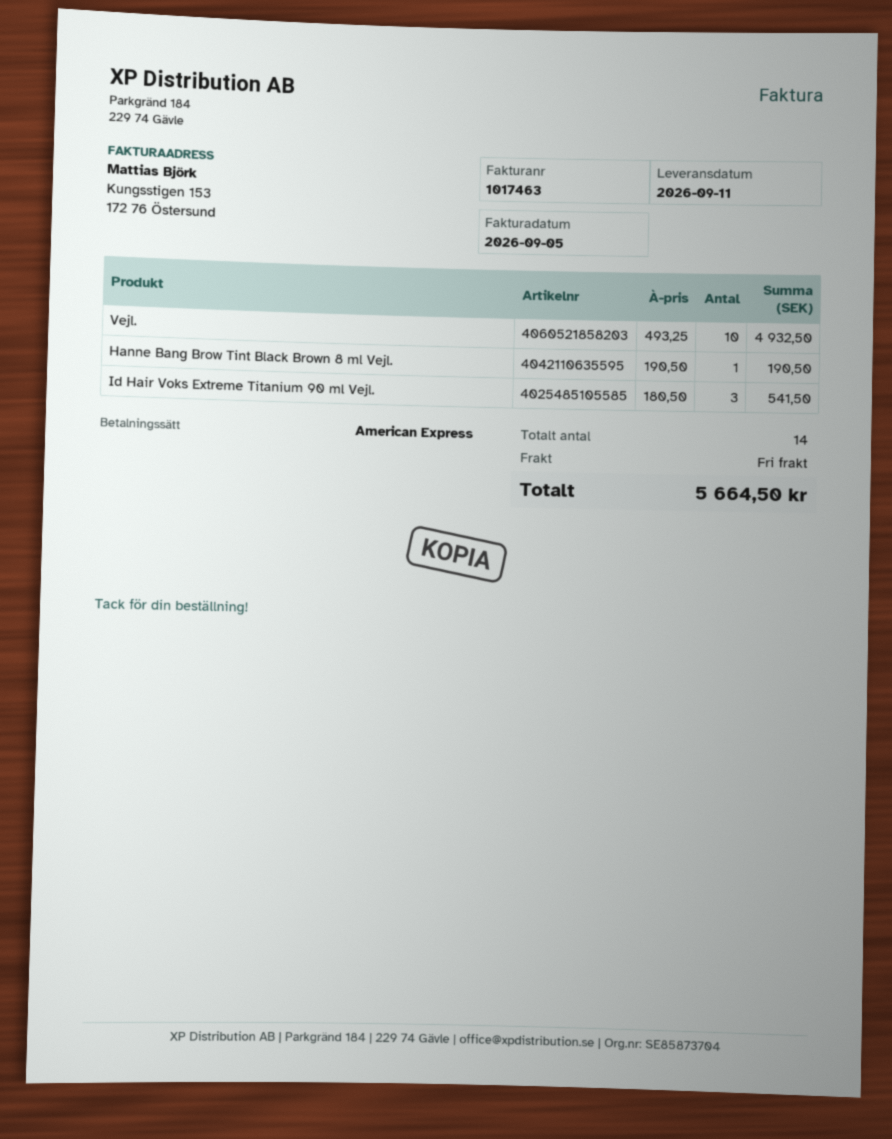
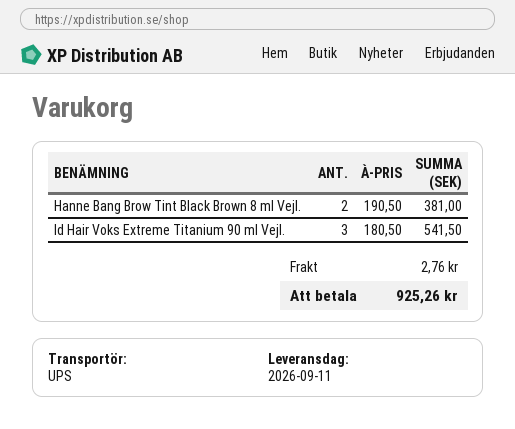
Vejl.: 10 x 493.25 = 4932.50 -> none
Hanne Bang Brow Tint Black Brown 8 ml Vejl.: 1 x 190.50 = 190.50 -> 2 x 190.50 = 381.00
shipping: 0.00 -> 2.76
total: 5664.50 -> 925.26

